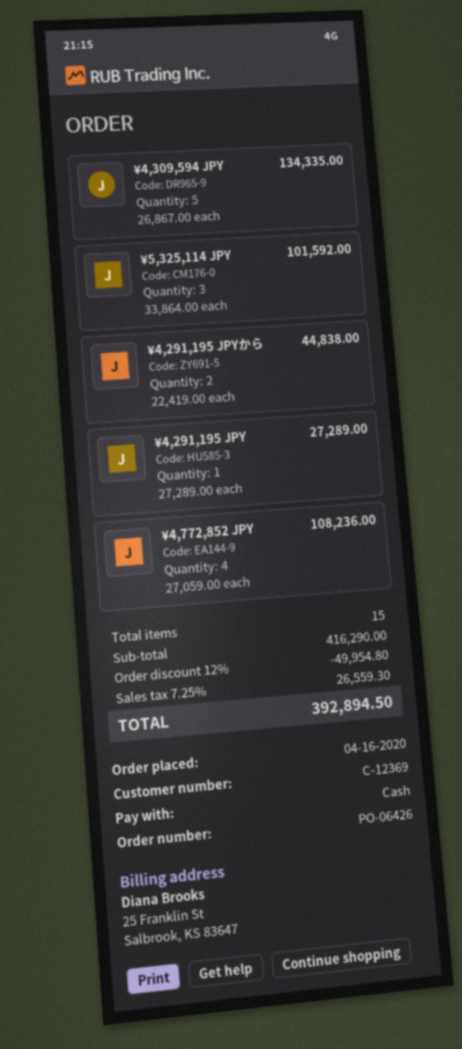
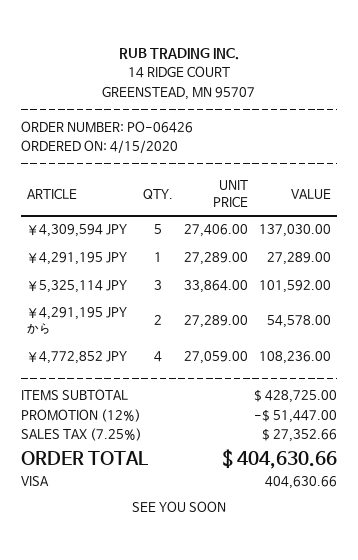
order date: 2020-04-16 -> 2020-04-15
payment method: cash -> Visa
¥4,309,594 JPY: 5 x 26867.00 = 134335.00 -> 5 x 27406.00 = 137030.00
¥4,291,195 JPYから: 2 x 22419.00 = 44838.00 -> 2 x 27289.00 = 54578.00
subtotal: 416290.00 -> 428725.00
discount: 12% = 49954.80 -> 12% = 51447.00
tax: 7.25% = 26559.30 -> 7.25% = 27352.66
total: 392894.50 -> 404630.66

